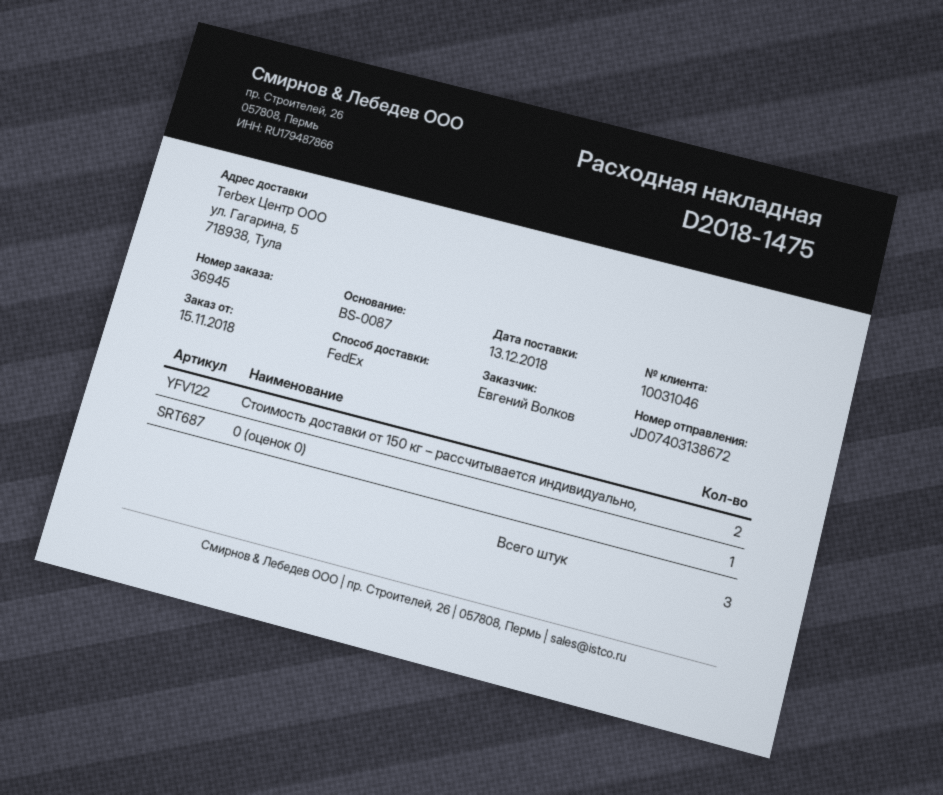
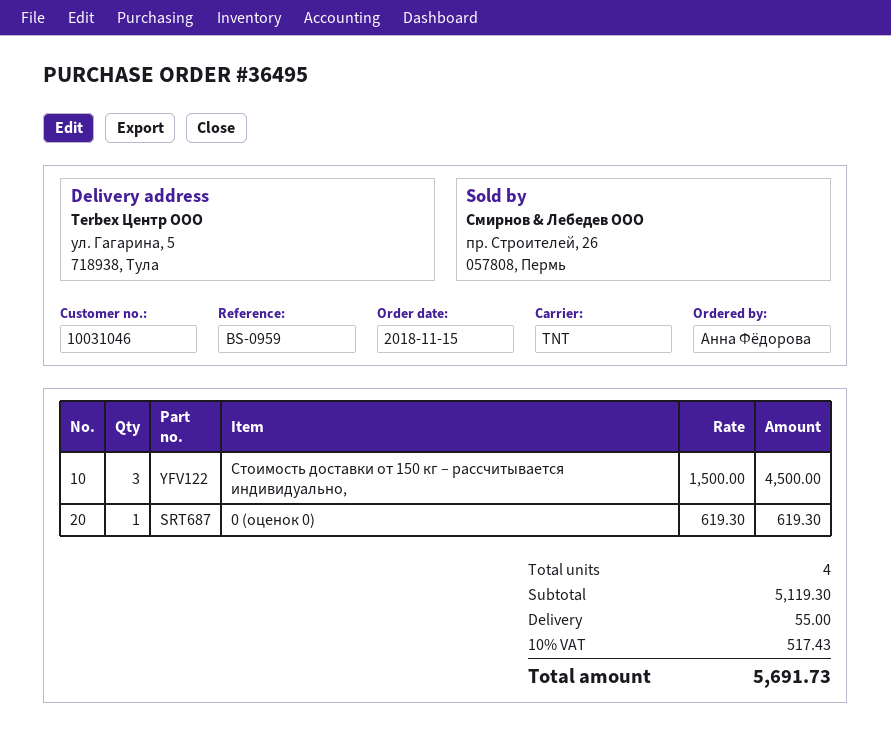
order number: 36945 -> 36495
reference: BS-0087 -> BS-0959
ordered by: Евгений Волков -> Анна Фёдорова
shipping method: FedEx -> TNT
Стоимость доставки от 150 кг – рассчитывается индивидуально,: 2 -> 3
total quantity: 3 -> 4

